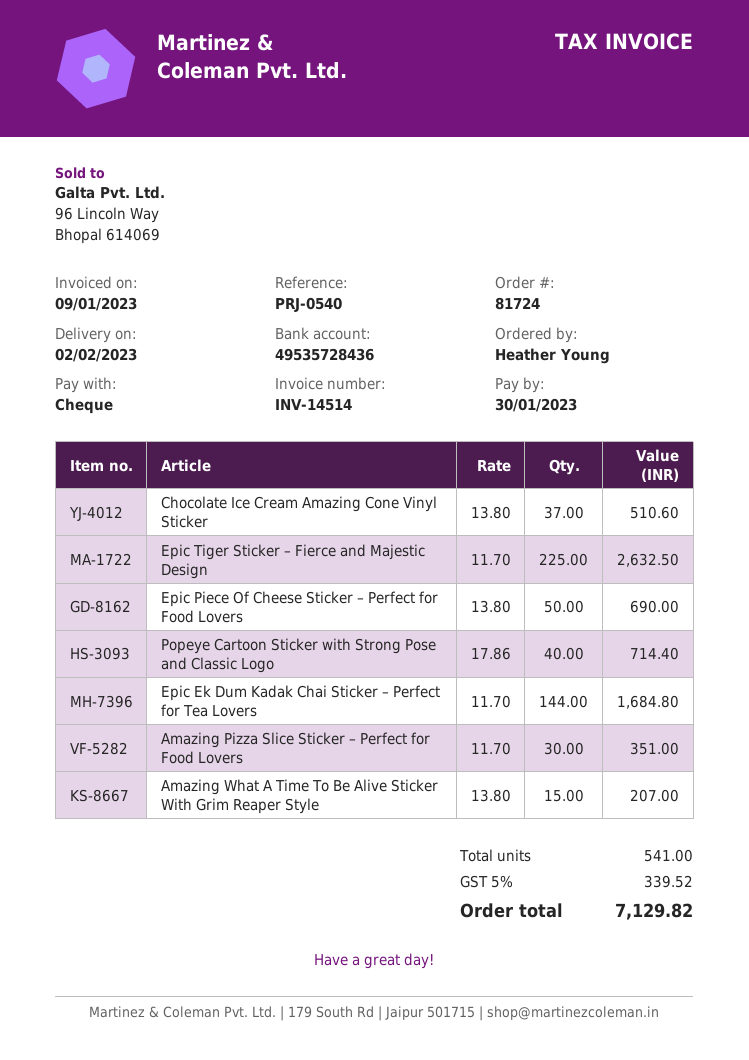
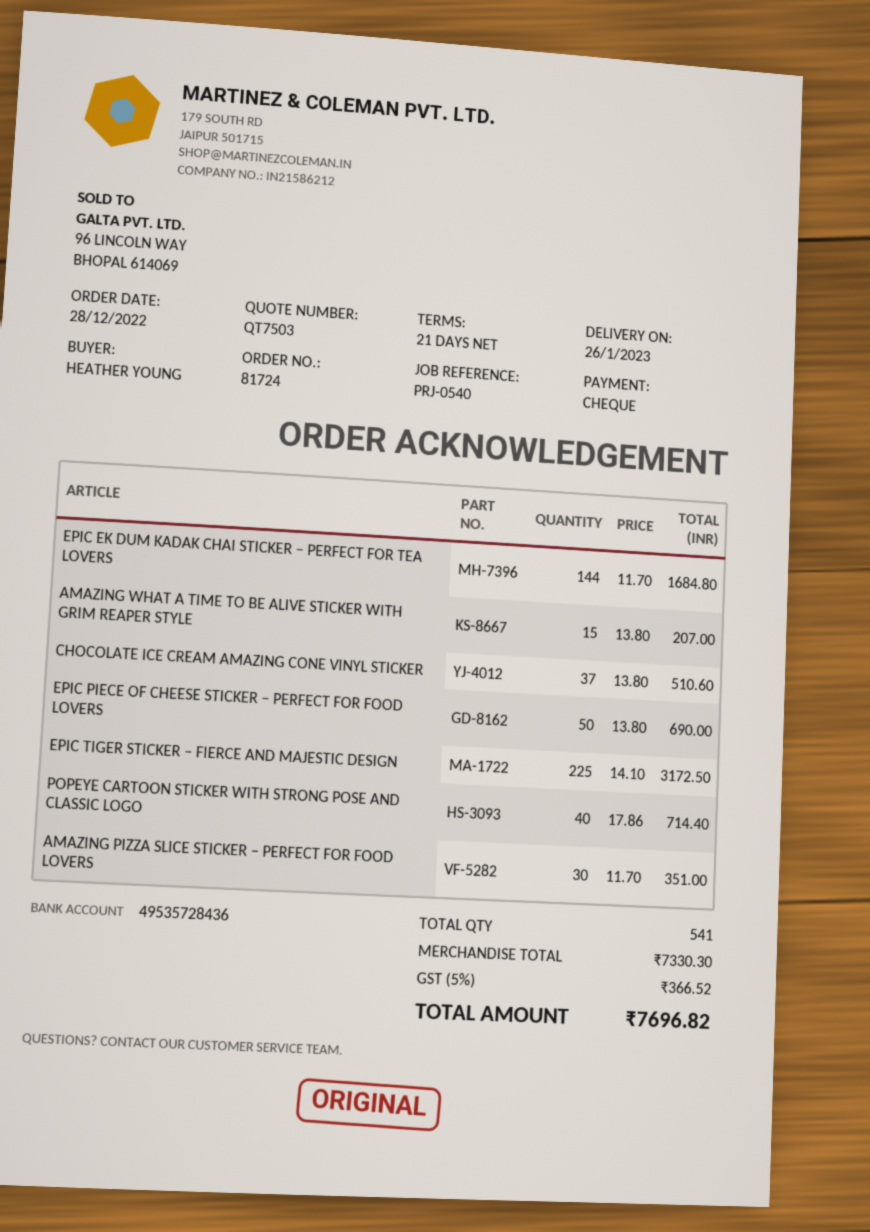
delivery date: 2023-02-02 -> 2023-01-26
Epic Tiger Sticker – Fierce and Majestic Design: 225 x 11.70 = 2632.50 -> 225 x 14.10 = 3172.50
tax: 5% = 339.52 -> 5% = 366.52
total: 7129.82 -> 7696.82

